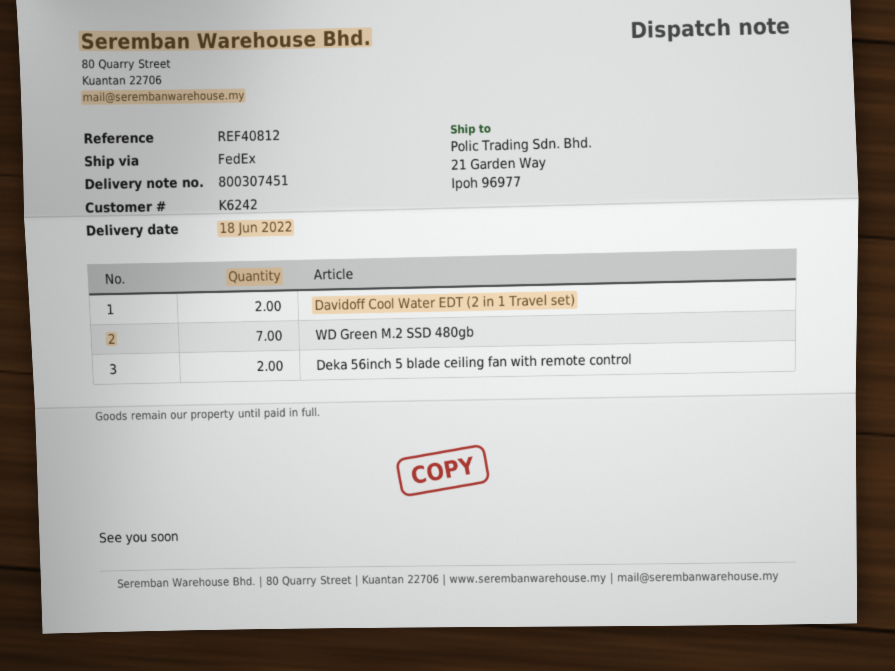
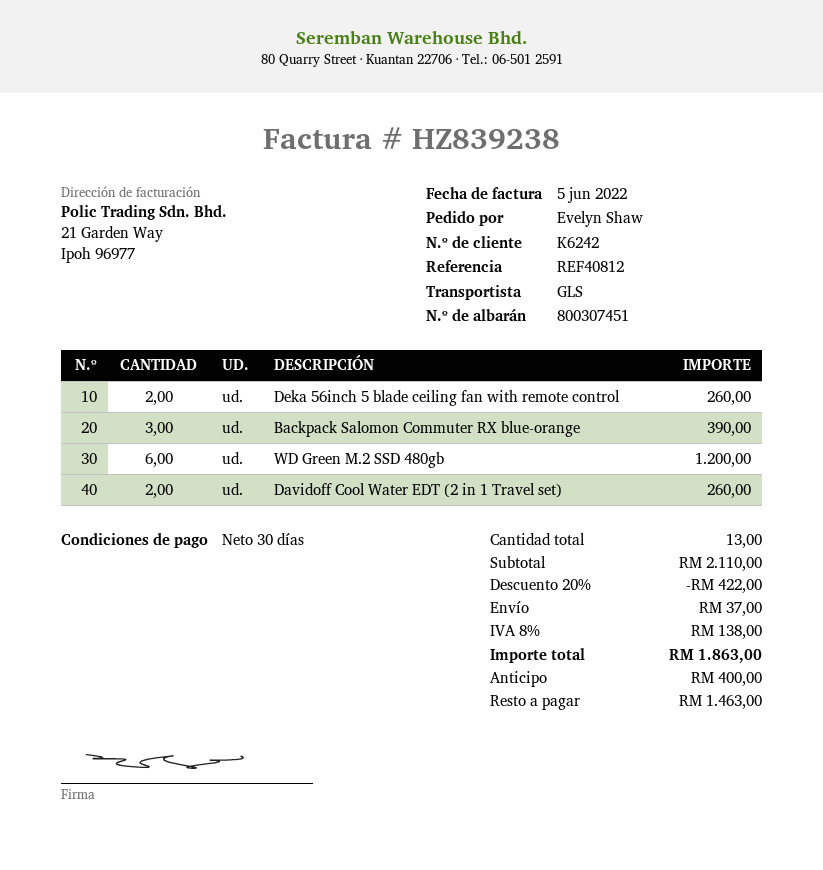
shipping method: FedEx -> GLS
WD Green M.2 SSD 480gb: 7 -> 6
Backpack Salomon Commuter RX blue-orange: none -> 3

